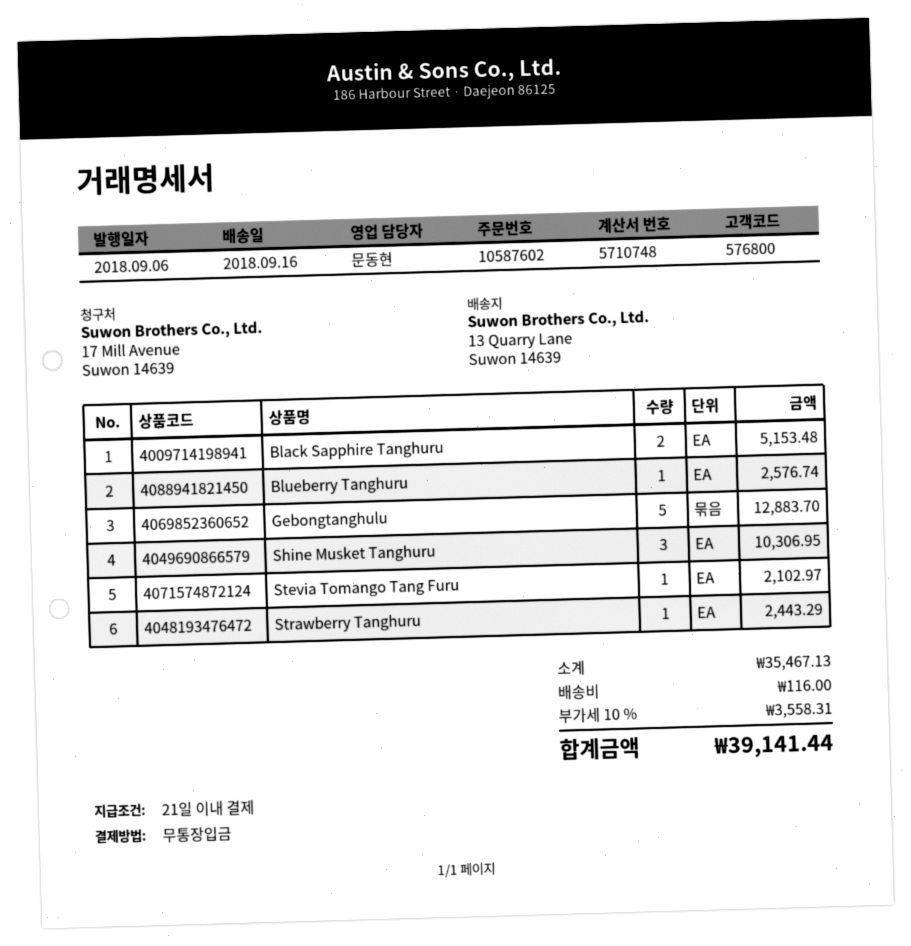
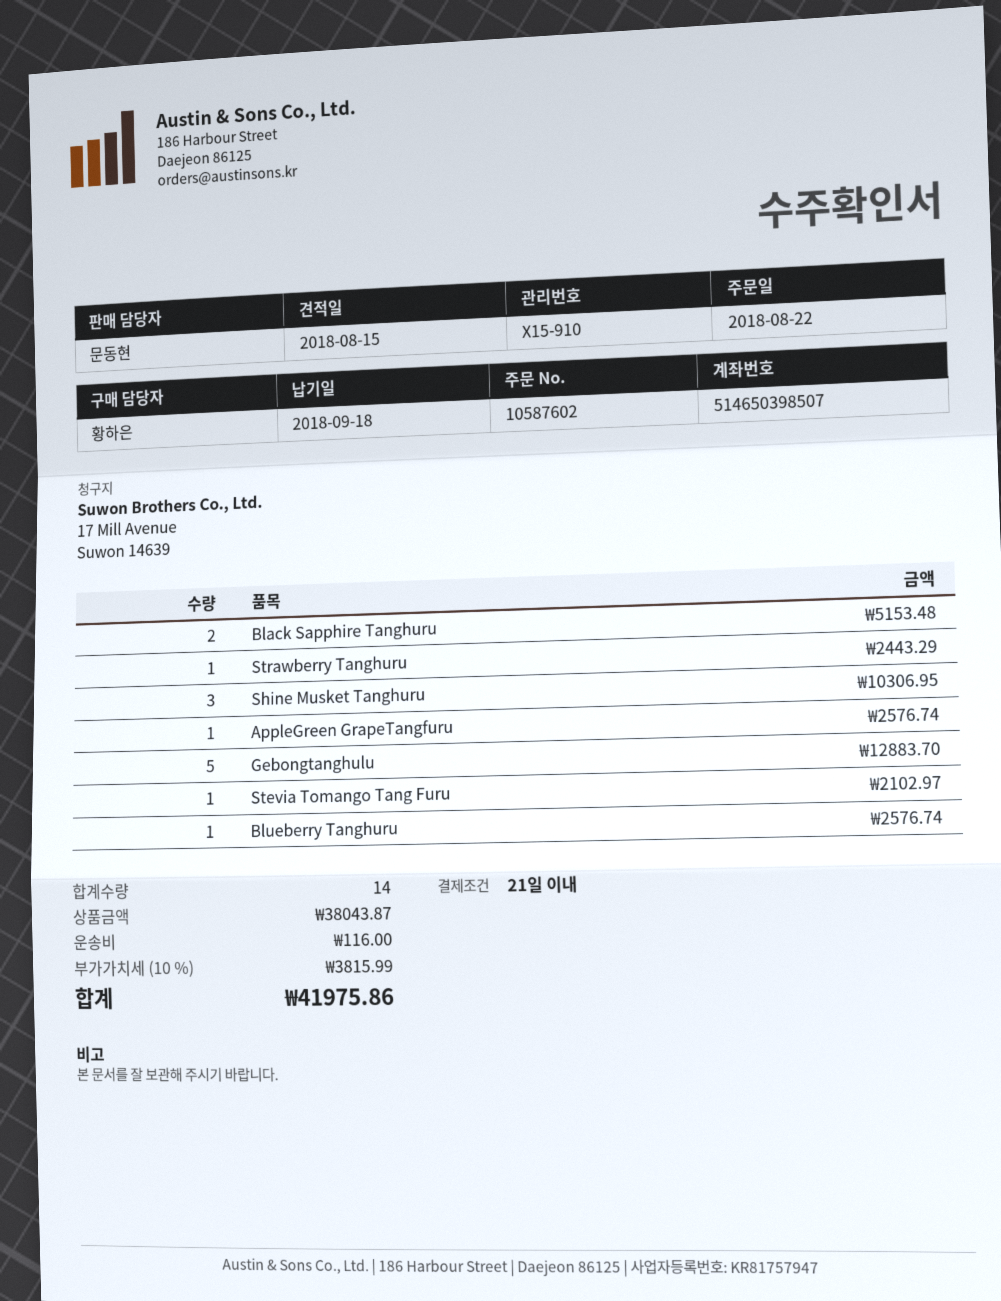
delivery date: 2018-09-16 -> 2018-09-18
AppleGreen GrapeTangfuru: none -> 1 for 2576.74
subtotal: 35467.13 -> 38043.87
tax: 10% = 3558.31 -> 10% = 3815.99
total: 39141.44 -> 41975.86

